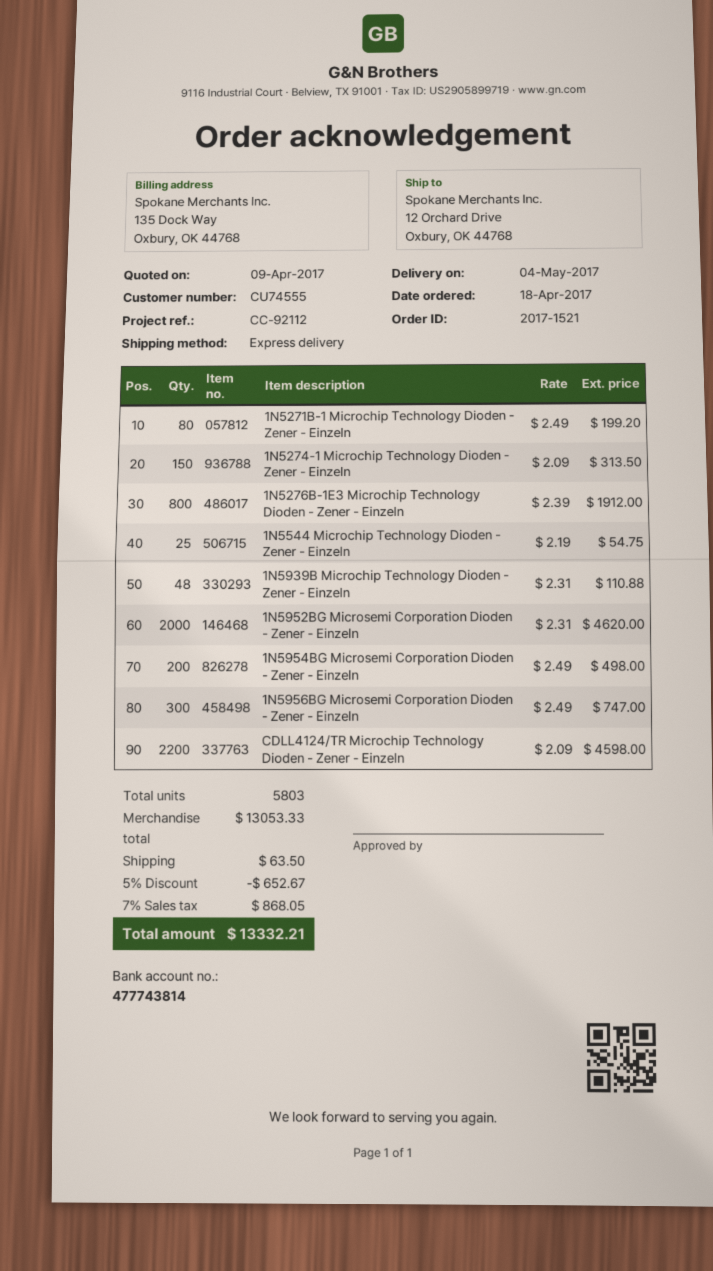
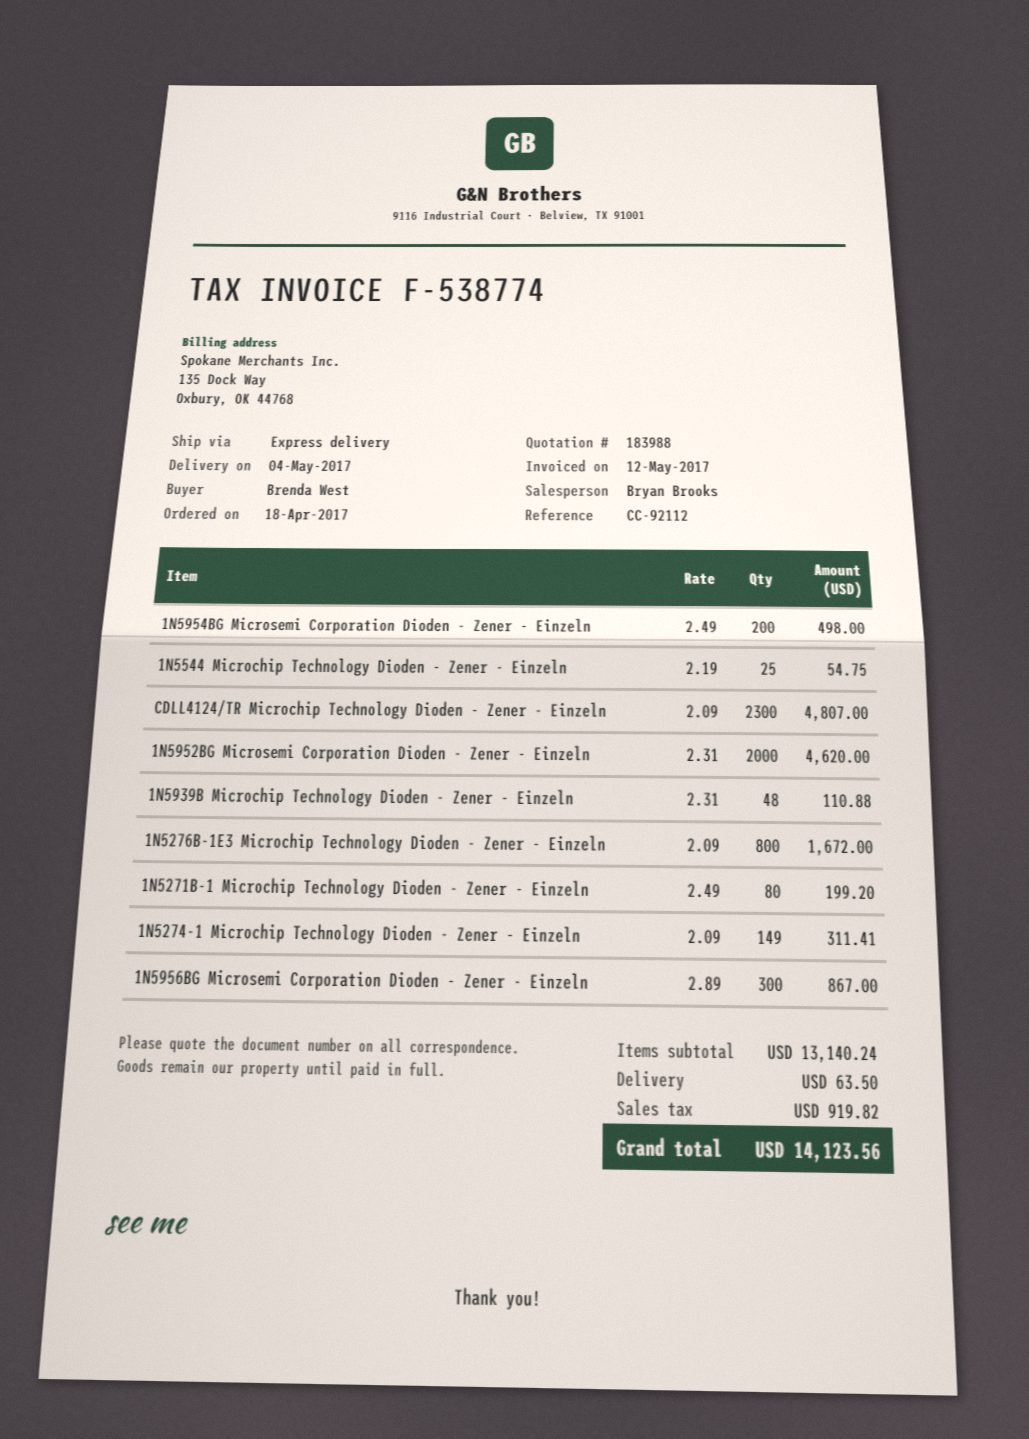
1N5274-1 Microchip Technology Dioden - Zener - Einzeln: 150 x 2.09 = 313.50 -> 149 x 2.09 = 311.41
1N5276B-1E3 Microchip Technology Dioden - Zener - Einzeln: 800 x 2.39 = 1912.00 -> 800 x 2.09 = 1672.00
1N5956BG Microsemi Corporation Dioden - Zener - Einzeln: 300 x 2.49 = 747.00 -> 300 x 2.89 = 867.00
CDLL4124/TR Microchip Technology Dioden - Zener - Einzeln: 2200 x 2.09 = 4598.00 -> 2300 x 2.09 = 4807.00
subtotal: 13053.33 -> 13140.24
discount: 5% = 652.67 -> none
tax: 868.05 -> 919.82
total: 13332.21 -> 14123.56

